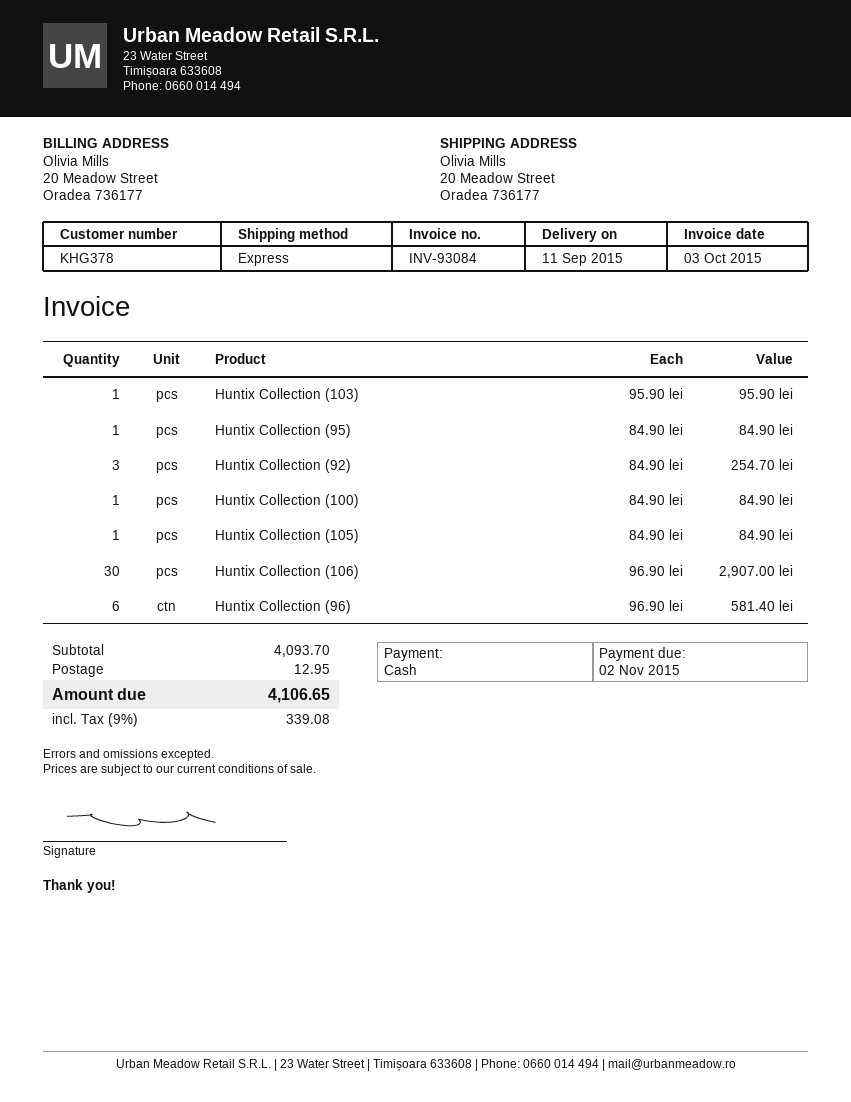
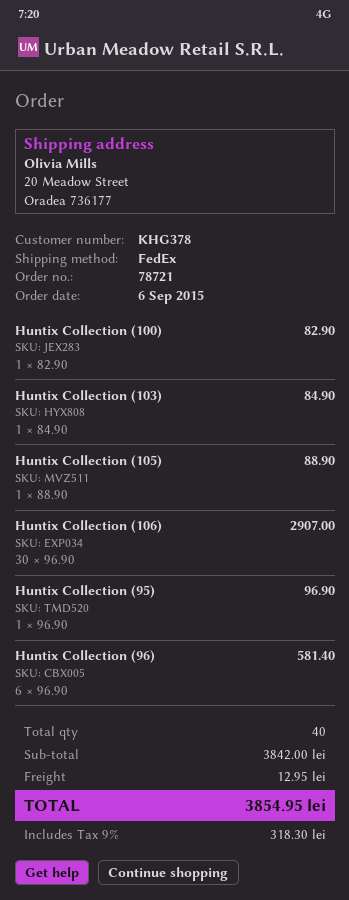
shipping method: express -> FedEx
Huntix Collection (103): 1 x 95.90 = 95.90 -> 1 x 84.90 = 84.90
Huntix Collection (95): 1 x 84.90 = 84.90 -> 1 x 96.90 = 96.90
Huntix Collection (92): 3 x 84.90 = 254.70 -> none
Huntix Collection (100): 1 x 84.90 = 84.90 -> 1 x 82.90 = 82.90
Huntix Collection (105): 1 x 84.90 = 84.90 -> 1 x 88.90 = 88.90
subtotal: 4093.70 -> 3842.00
tax: 9% = 339.08 -> 9% = 318.30
total: 4106.65 -> 3854.95

